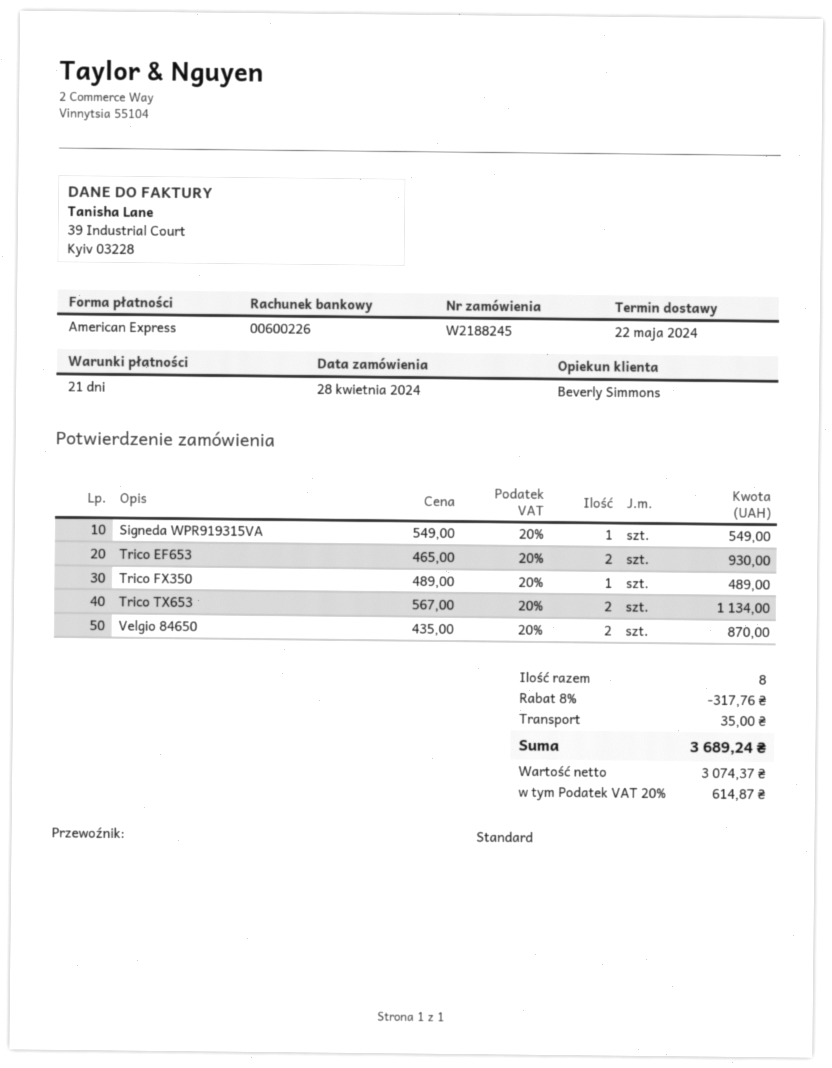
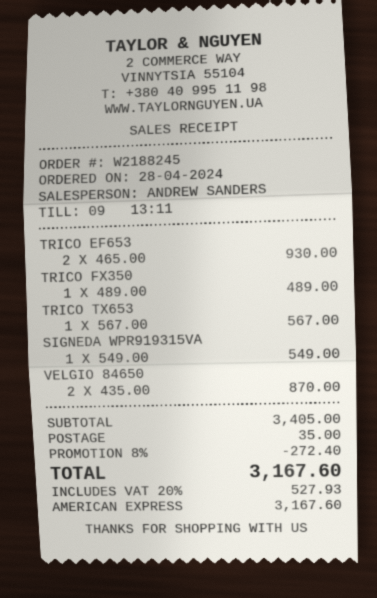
sales rep: Beverly Simmons -> ANDREW SANDERS
Trico TX653: 2 x 567.00 = 1134.00 -> 1 x 567.00 = 567.00
discount: 8% = 317.76 -> 8% = 272.40
tax: 20% = 614.87 -> 20% = 527.93
total: 3689.24 -> 3167.60

